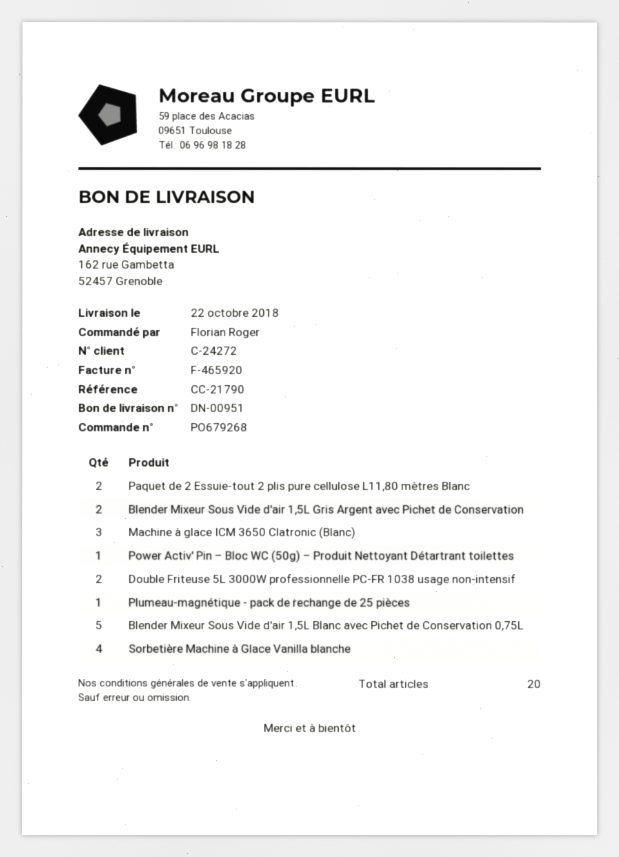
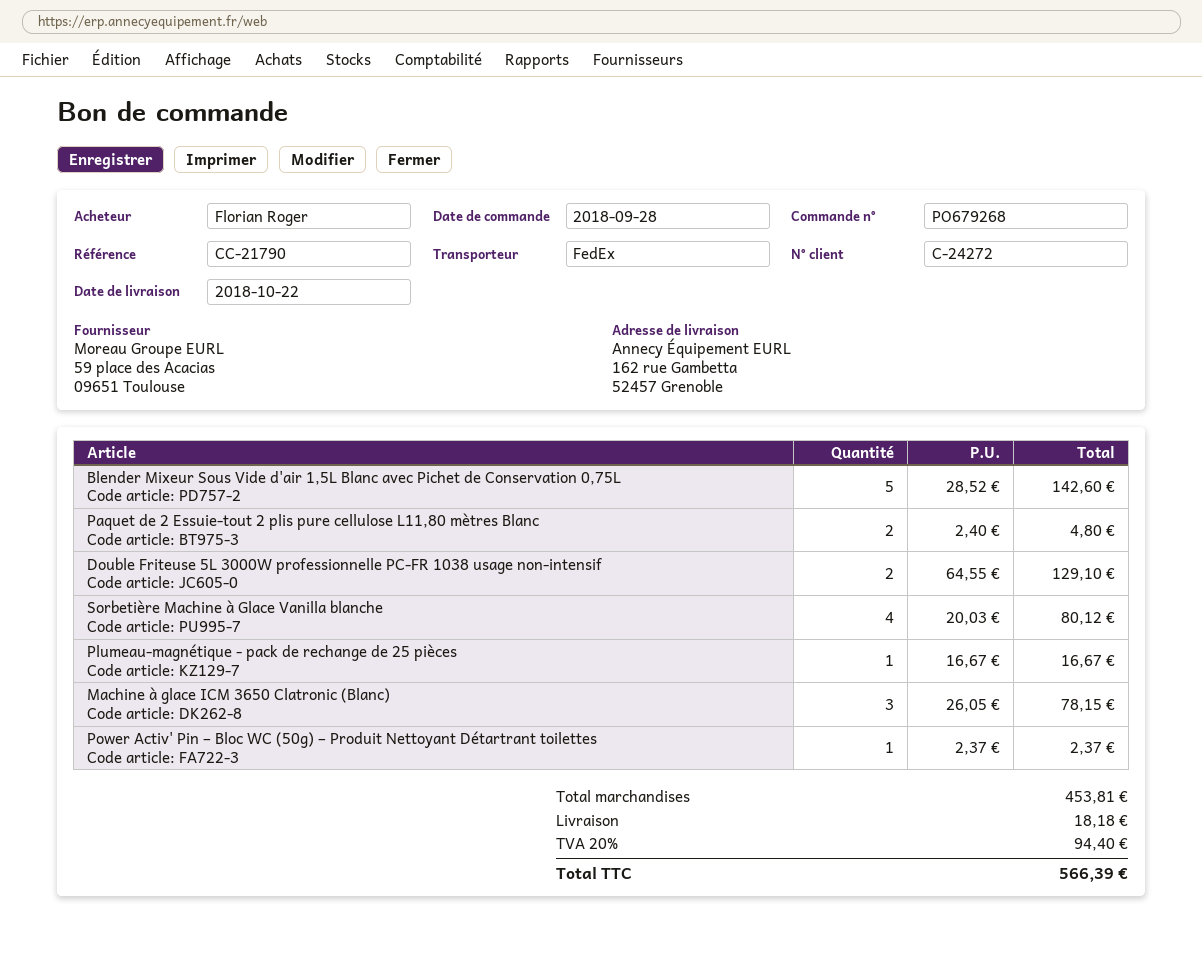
Blender Mixeur Sous Vide d'air 1,5L Gris Argent avec Pichet de Conservation: 2 -> none

